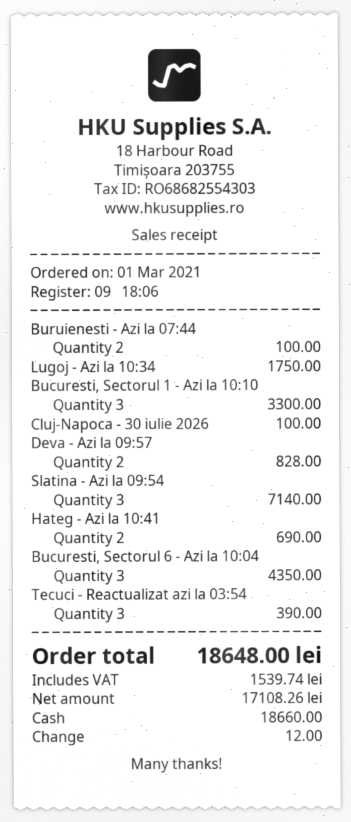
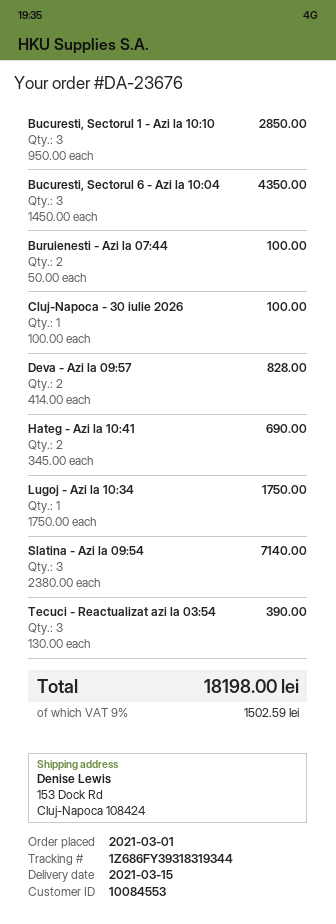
Bucuresti, Sectorul 1 - Azi la 10:10: 3 for 3300.00 -> 3 for 2850.00
tax: 1539.74 -> 1502.59
total: 18648.00 -> 18198.00

